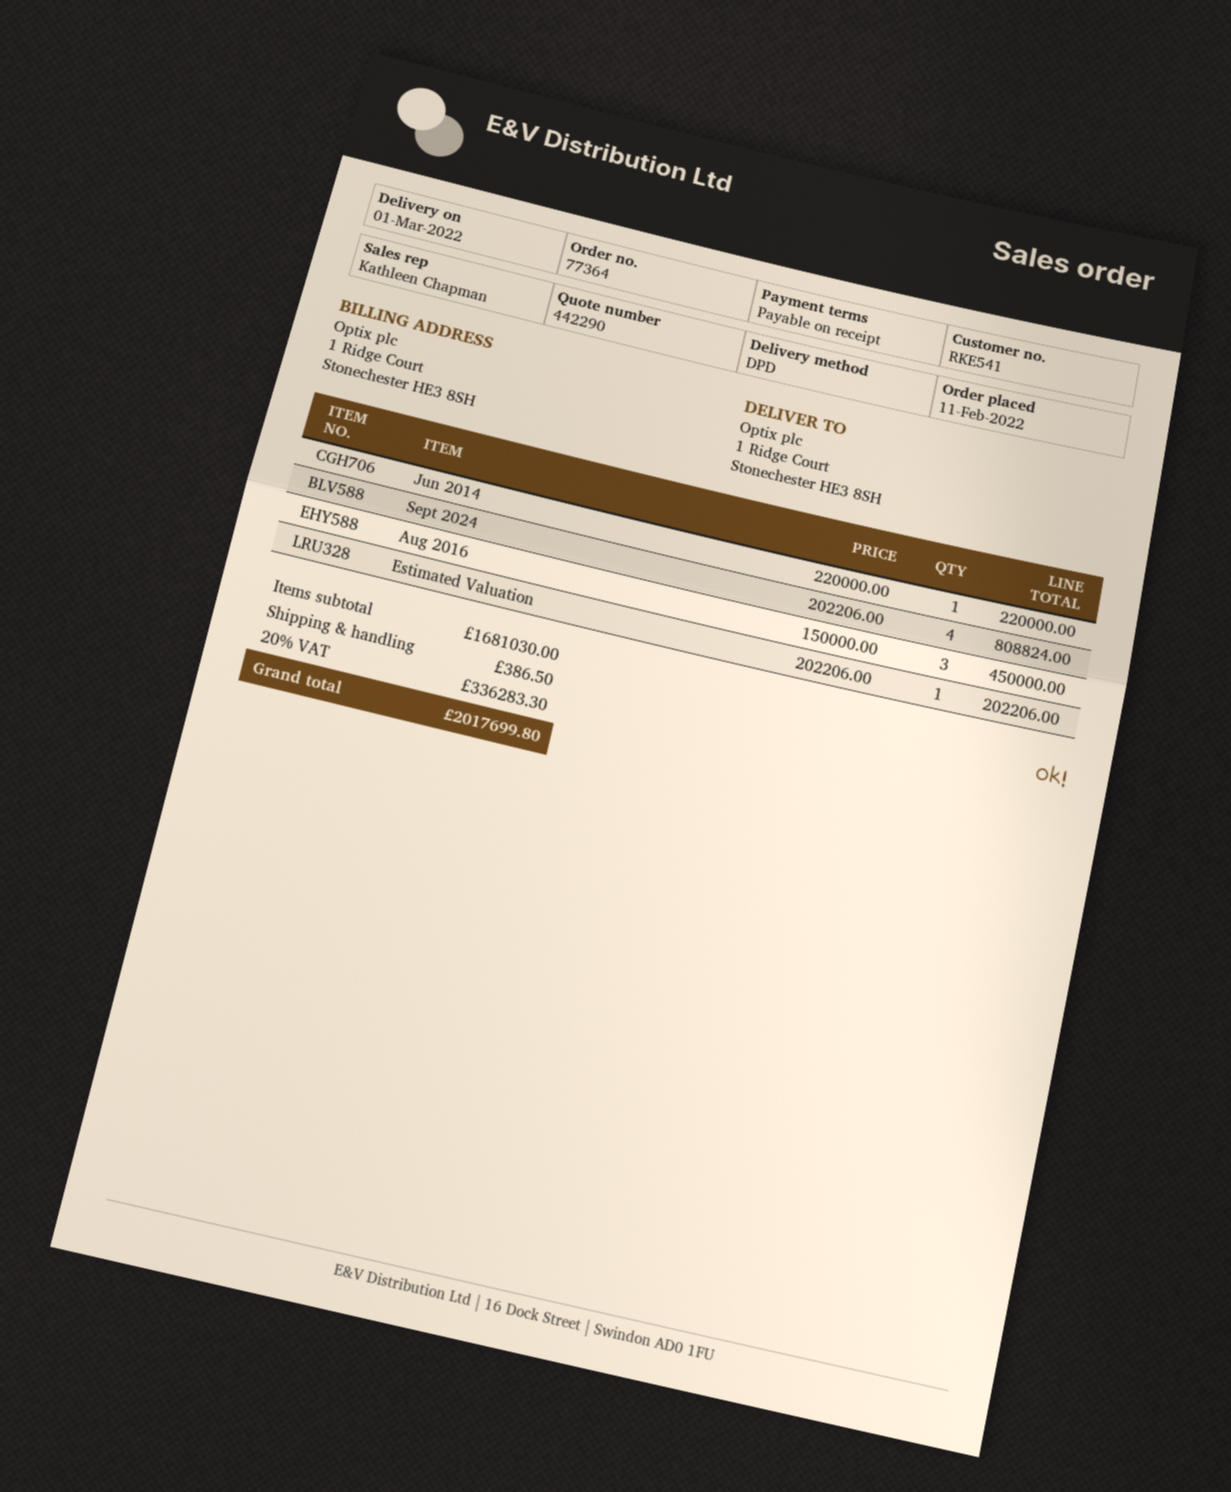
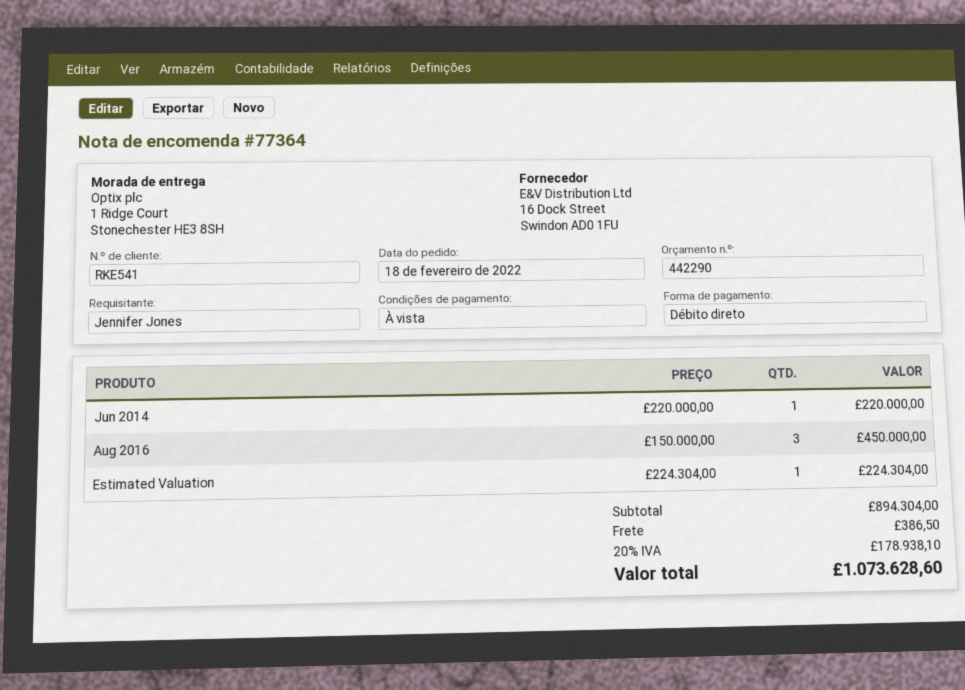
order date: 2022-02-11 -> 2022-02-18
Sept 2024: 4 x 202206.00 = 808824.00 -> none
Estimated Valuation: 1 x 202206.00 = 202206.00 -> 1 x 224304.00 = 224304.00
subtotal: 1681030.00 -> 894304.00
tax: 20% = 336283.30 -> 20% = 178938.10
total: 2017699.80 -> 1073628.60

